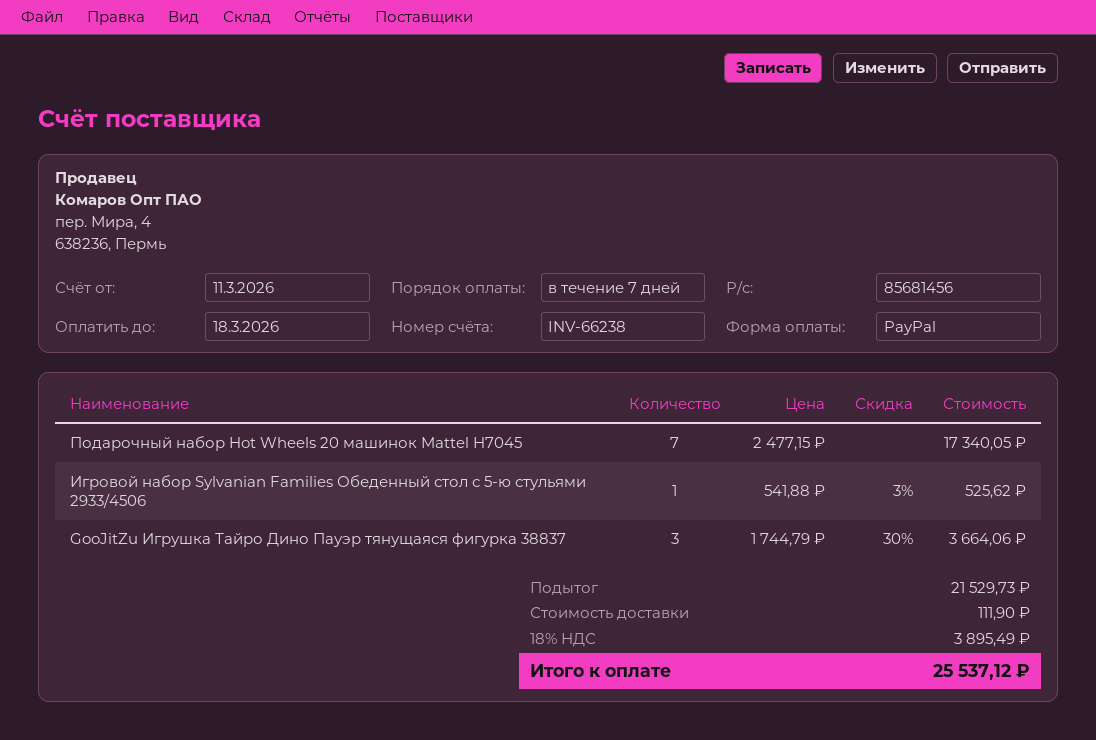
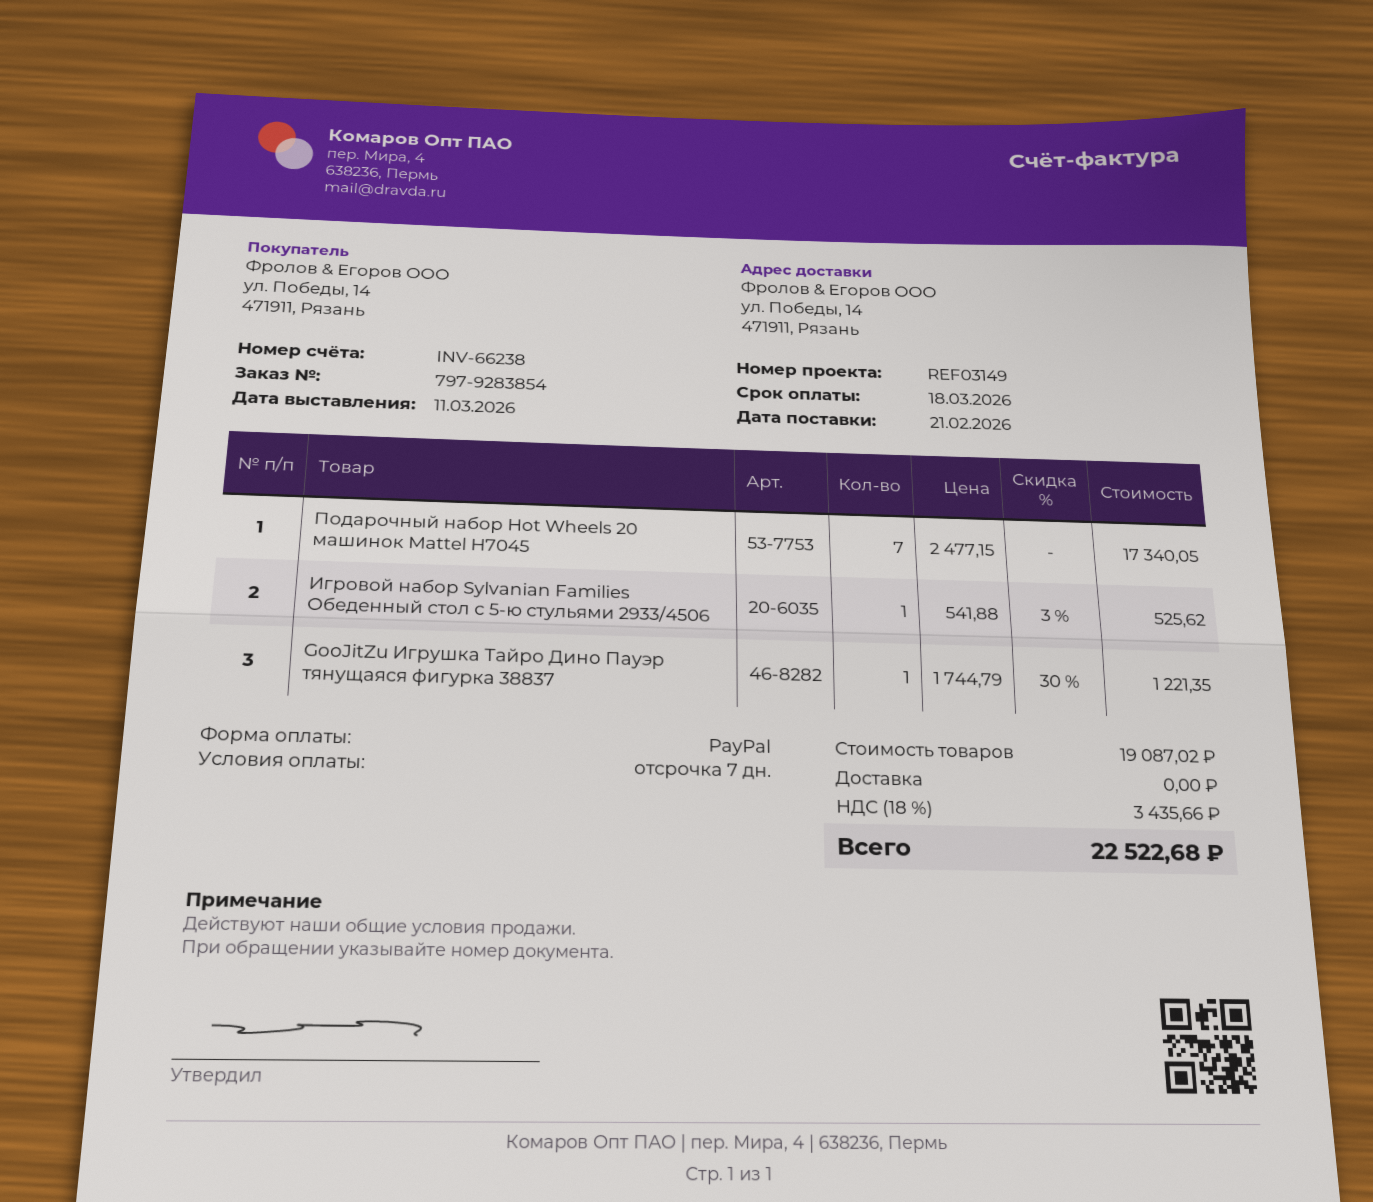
GooJitZu Игрушка Тайро Дино Пауэр тянущаяся фигурка 38837: 3 x 1744.79 - 30% = 3664.06 -> 1 x 1744.79 - 30% = 1221.35
subtotal: 21529.73 -> 19087.02
shipping: 111.90 -> 0.00
tax: 18% = 3895.49 -> 18% = 3435.66
total: 25537.12 -> 22522.68

